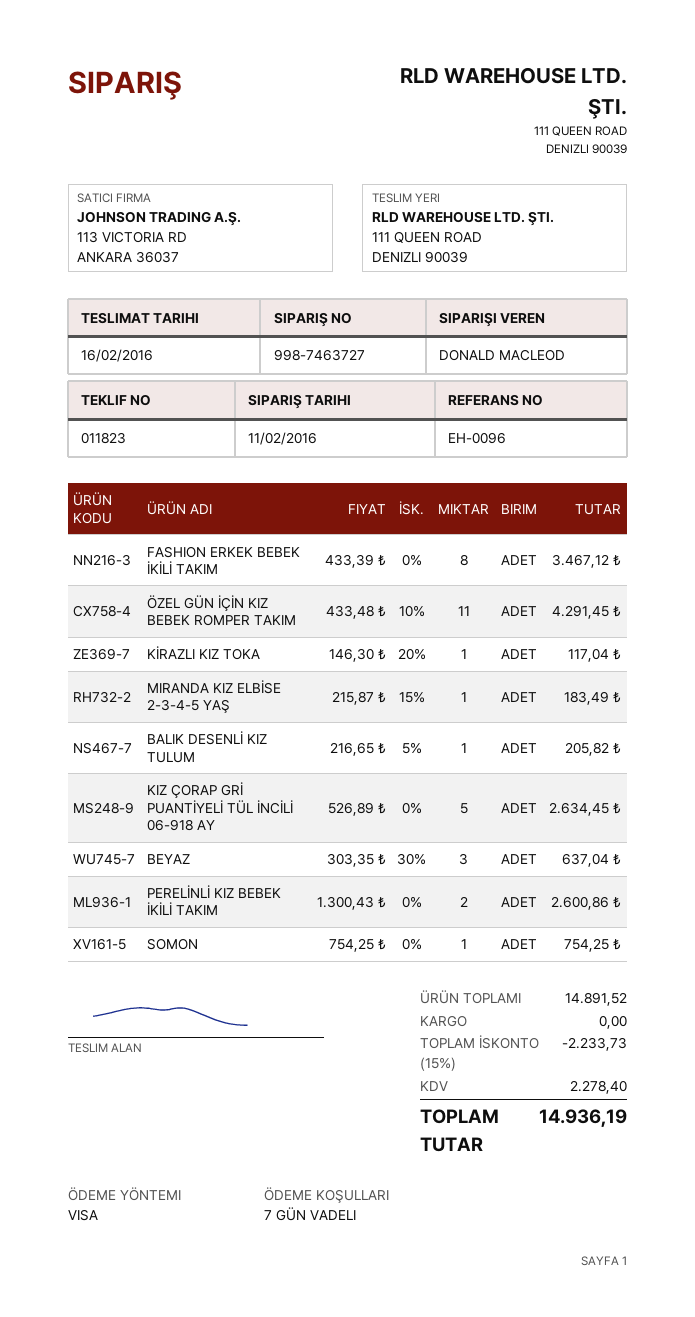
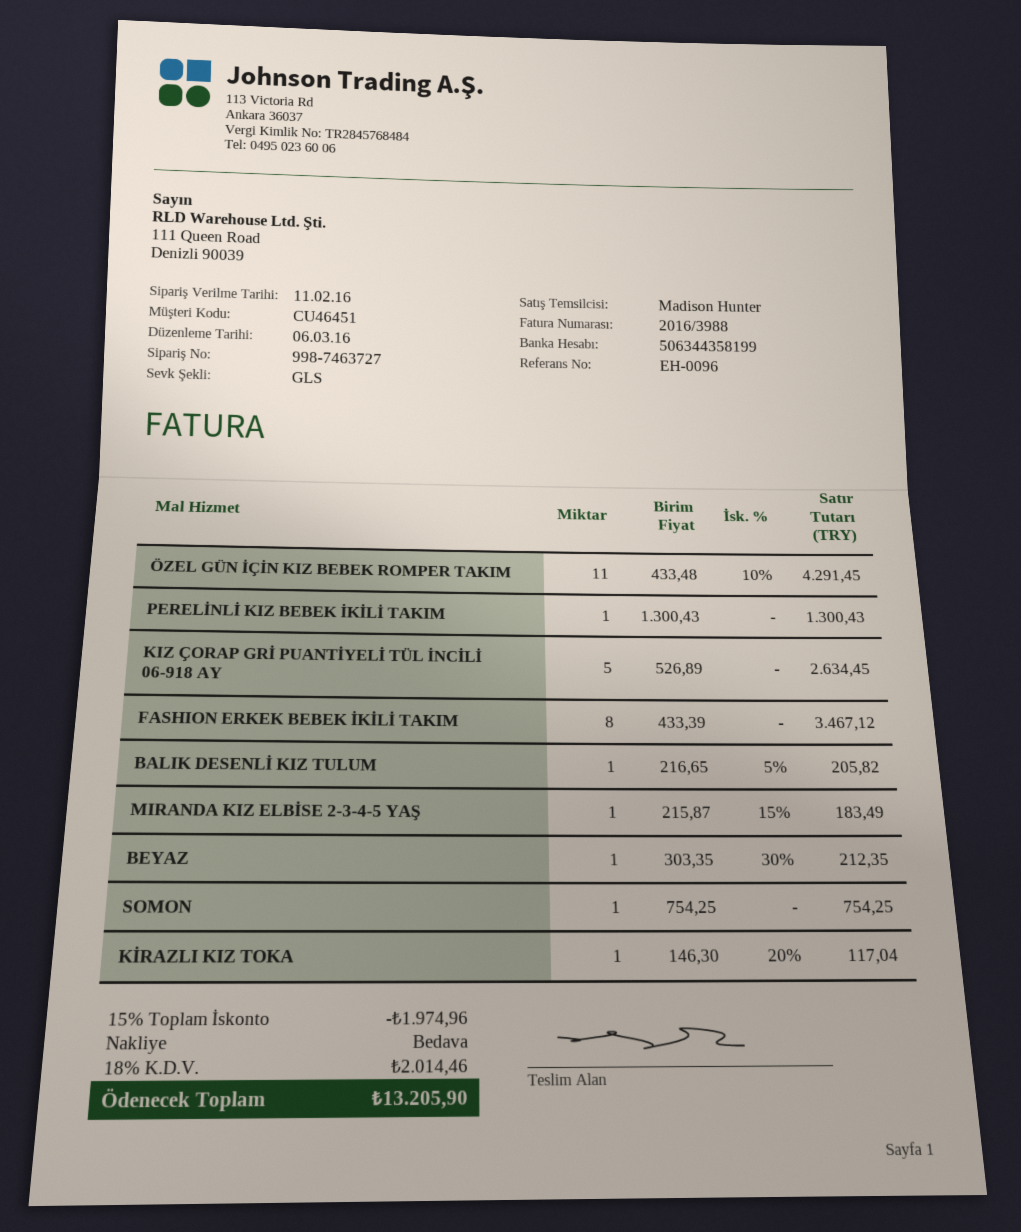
BEYAZ: 3 x 303.35 - 30% = 637.04 -> 1 x 303.35 - 30% = 212.35
PERELİNLİ KIZ BEBEK İKİLİ TAKIM: 2 x 1300.43 = 2600.86 -> 1 x 1300.43 = 1300.43
discount: 15% = 2233.73 -> 15% = 1974.96
tax: 2278.40 -> 2014.46
total: 14936.19 -> 13205.90

